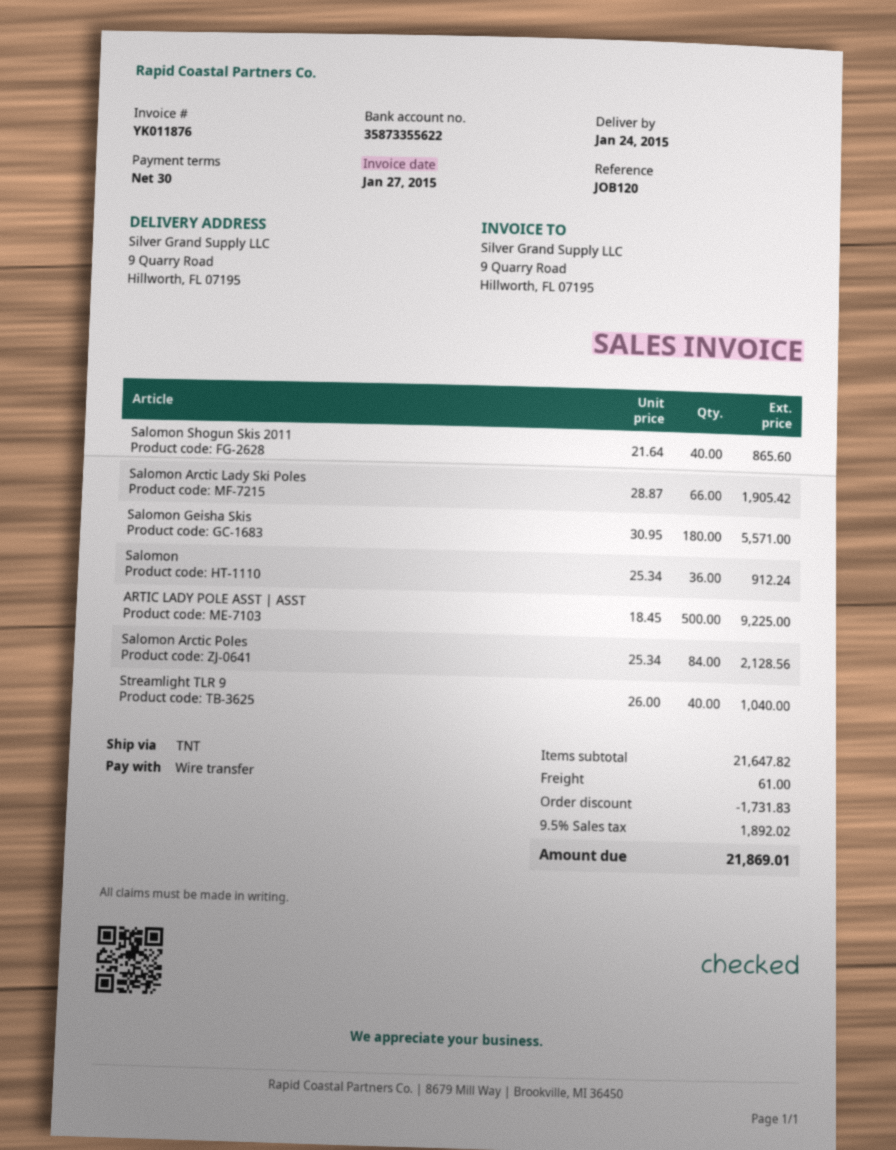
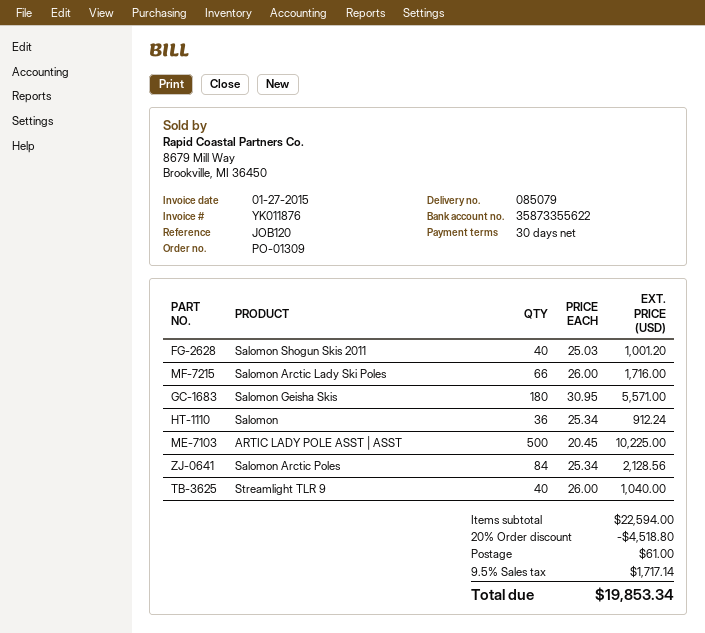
Salomon Shogun Skis 2011: 40 x 21.64 = 865.60 -> 40 x 25.03 = 1001.20
Salomon Arctic Lady Ski Poles: 66 x 28.87 = 1905.42 -> 66 x 26.00 = 1716.00
ARTIC LADY POLE ASST | ASST: 500 x 18.45 = 9225.00 -> 500 x 20.45 = 10225.00
subtotal: 21647.82 -> 22594.00
discount: 1731.83 -> 4518.80
tax: 9.5% = 1892.02 -> 9.5% = 1717.14
total: 21869.01 -> 19853.34

